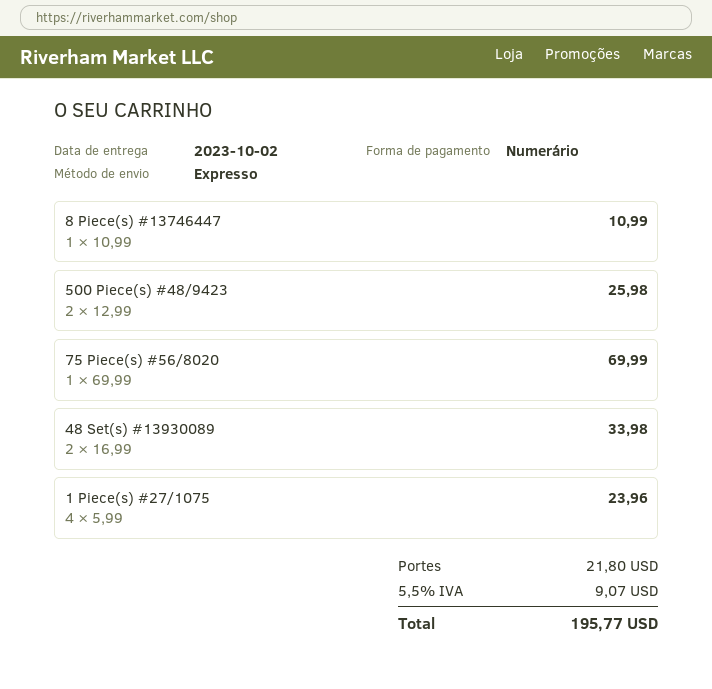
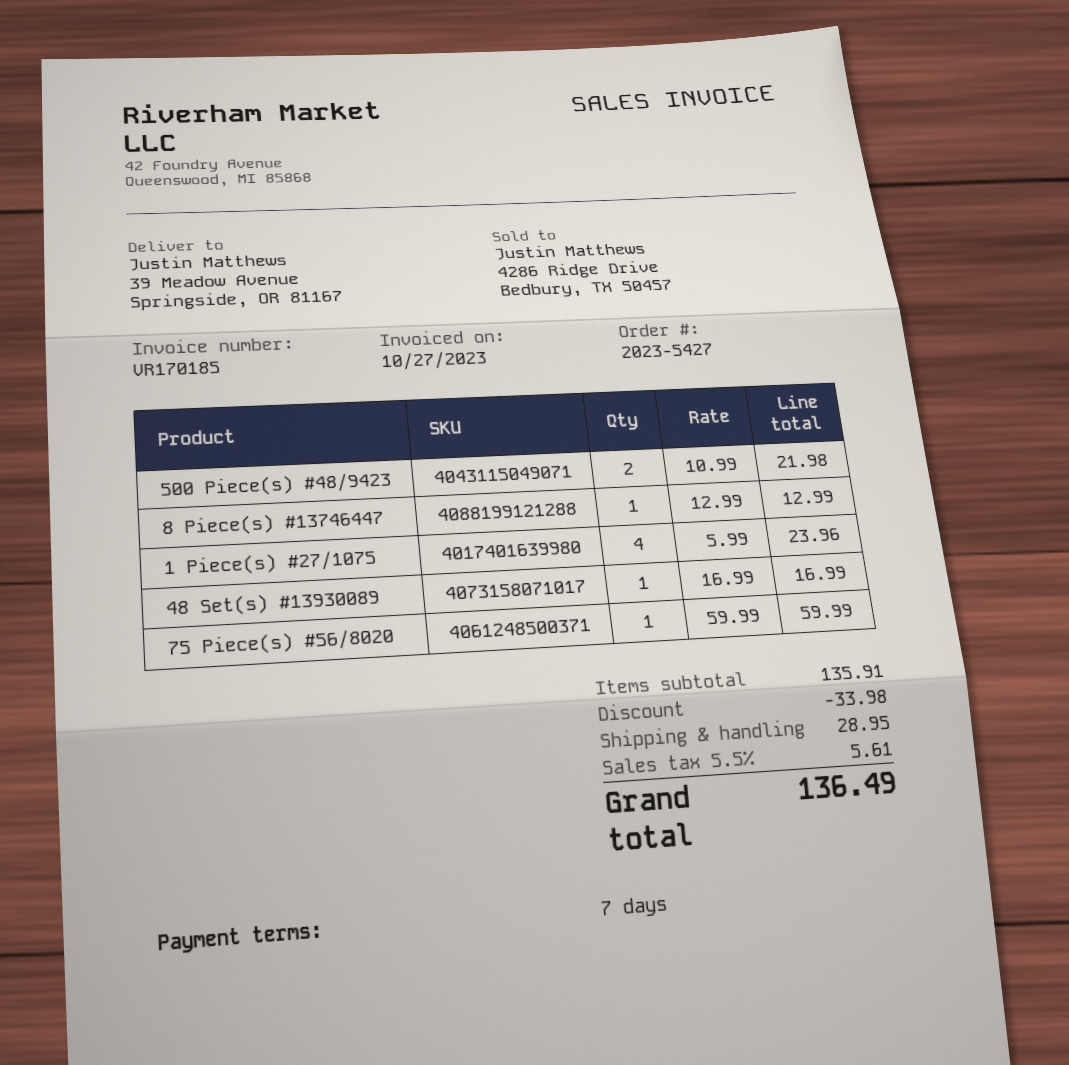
8 Piece(s) #13746447: 1 x 10.99 = 10.99 -> 1 x 12.99 = 12.99
500 Piece(s) #48/9423: 2 x 12.99 = 25.98 -> 2 x 10.99 = 21.98
75 Piece(s) #56/8020: 1 x 69.99 = 69.99 -> 1 x 59.99 = 59.99
48 Set(s) #13930089: 2 x 16.99 = 33.98 -> 1 x 16.99 = 16.99
discount: none -> 33.98
shipping: 21.80 -> 28.95
tax: 5.5% = 9.07 -> 5.5% = 5.61
total: 195.77 -> 136.49

